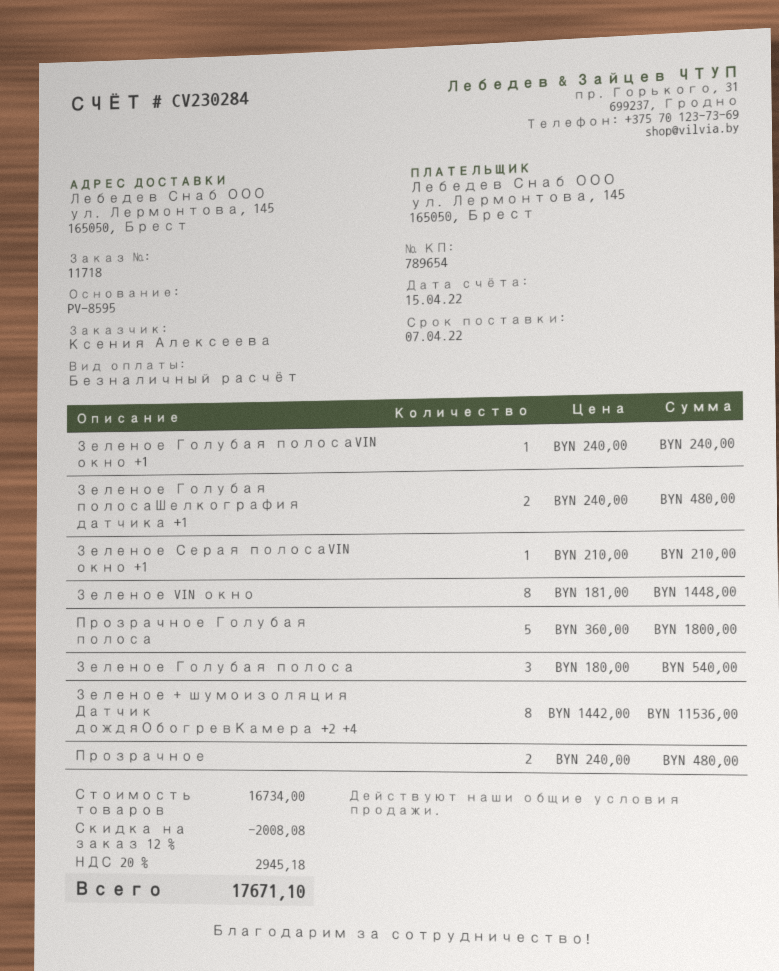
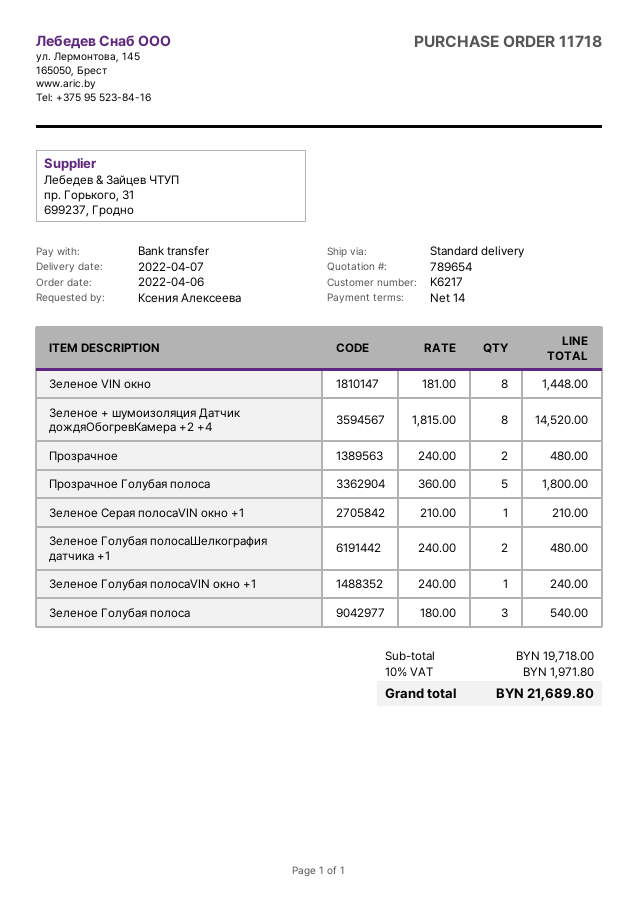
Зеленое + шумоизоляция Датчик дождяОбогревКамера +2 +4: 8 x 1442.00 = 11536.00 -> 8 x 1815.00 = 14520.00
subtotal: 16734.00 -> 19718.00
discount: 12% = 2008.08 -> none
tax: 20% = 2945.18 -> 10% = 1971.80
total: 17671.10 -> 21689.80

